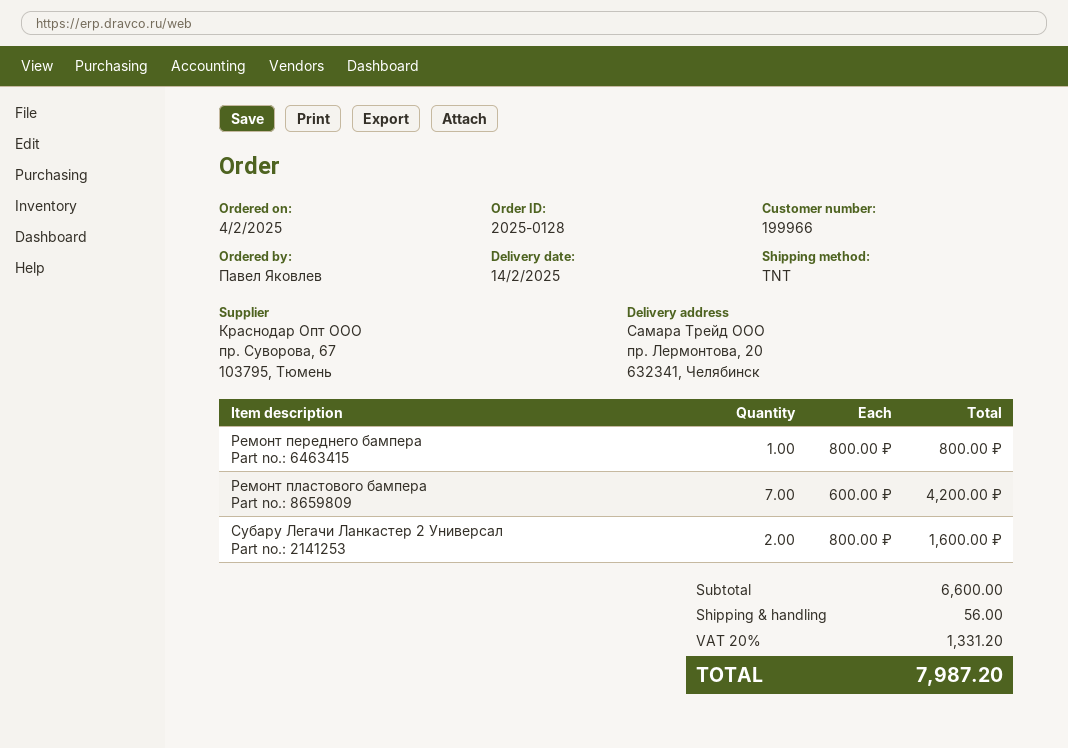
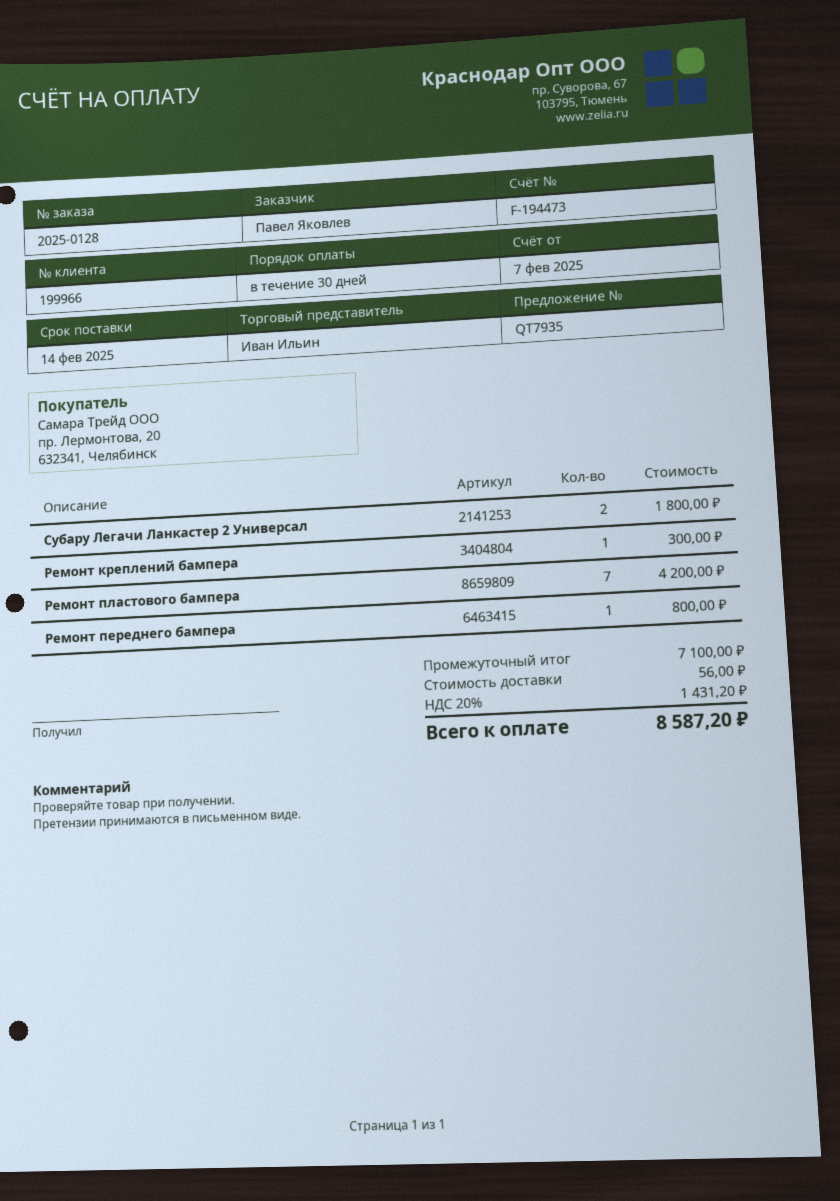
Субару Легачи Ланкастер 2 Универсал: 2 for 1600.00 -> 2 for 1800.00
Ремонт креплений бампера: none -> 1 for 300.00
subtotal: 6600.00 -> 7100.00
tax: 20% = 1331.20 -> 20% = 1431.20
total: 7987.20 -> 8587.20

